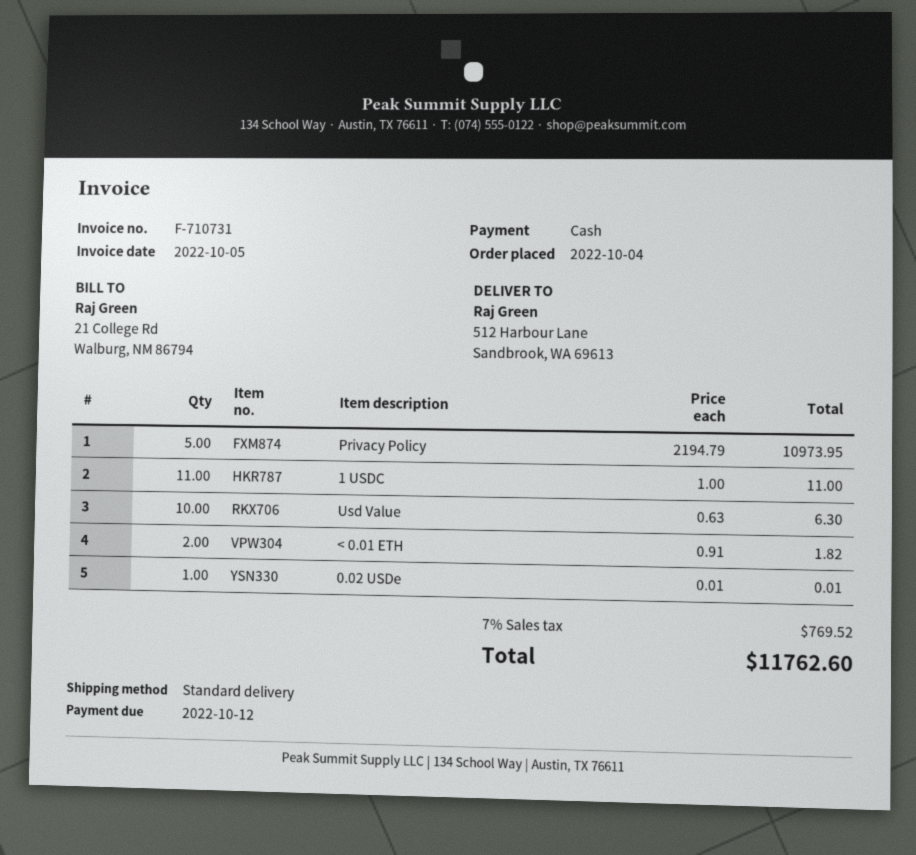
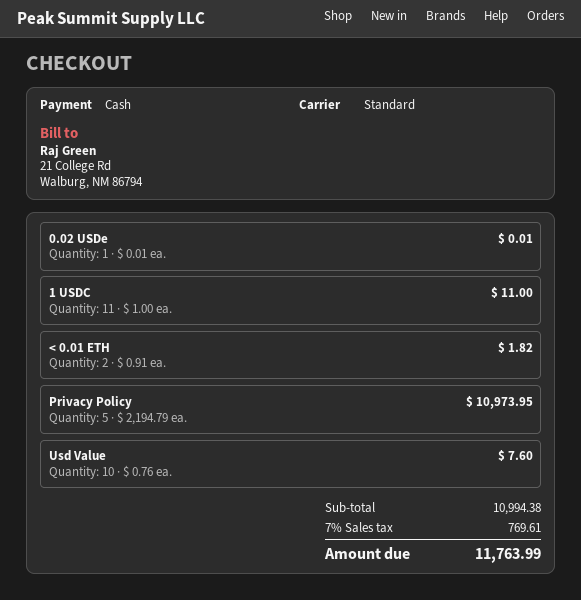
Usd Value: 10 x 0.63 = 6.30 -> 10 x 0.76 = 7.60
tax: 7% = 769.52 -> 7% = 769.61
total: 11762.60 -> 11763.99

